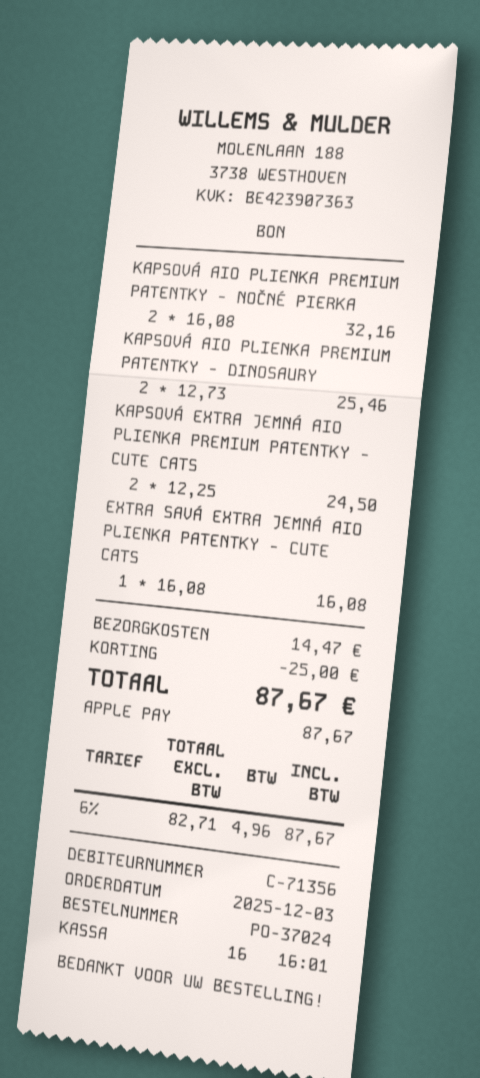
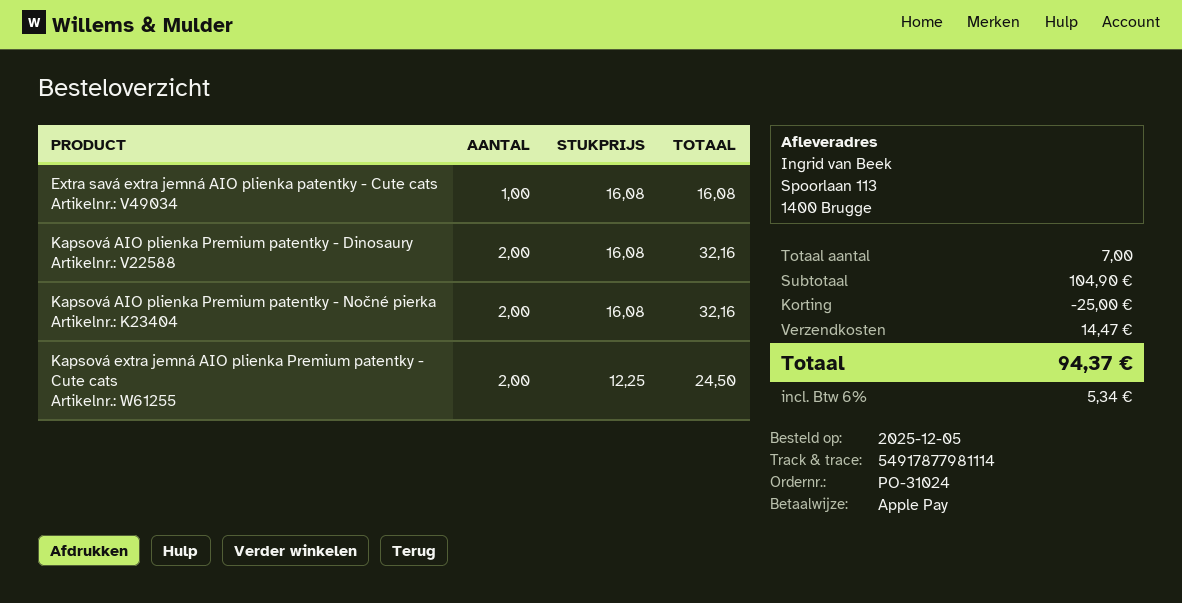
order number: PO-37024 -> PO-31024
order date: 2025-12-03 -> 2025-12-05
KAPSOVÁ AIO PLIENKA PREMIUM PATENTKY - DINOSAURY: 2 x 12.73 = 25.46 -> 2 x 16.08 = 32.16
tax: 6% = 4.96 -> 6% = 5.34
total: 87.67 -> 94.37

